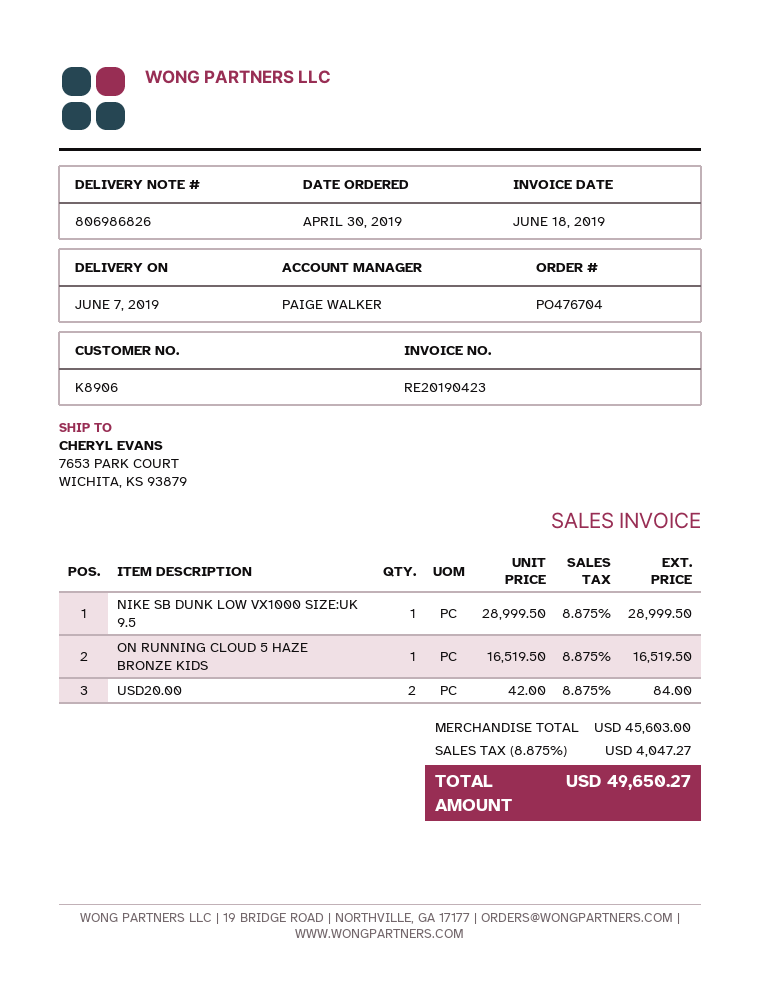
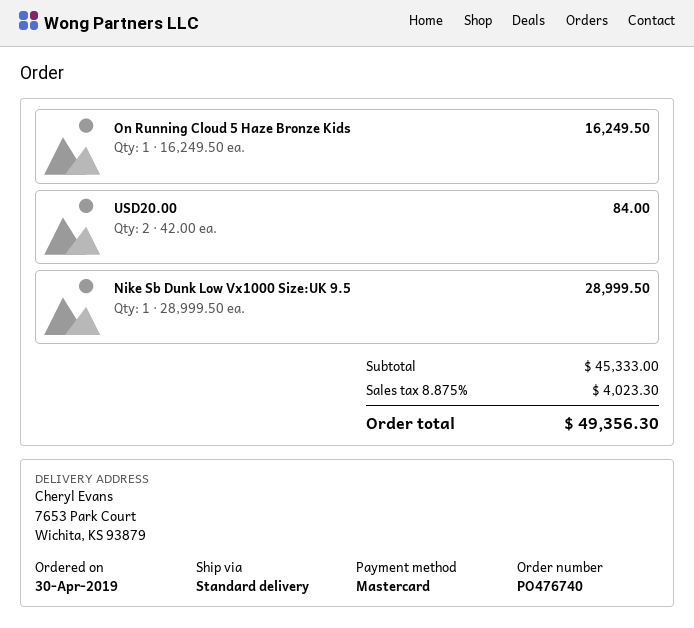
order number: PO476704 -> PO476740
ON RUNNING CLOUD 5 HAZE BRONZE KIDS: 1 x 16519.50 = 16519.50 -> 1 x 16249.50 = 16249.50
subtotal: 45603.00 -> 45333.00
tax: 8.875% = 4047.27 -> 8.875% = 4023.30
total: 49650.27 -> 49356.30

